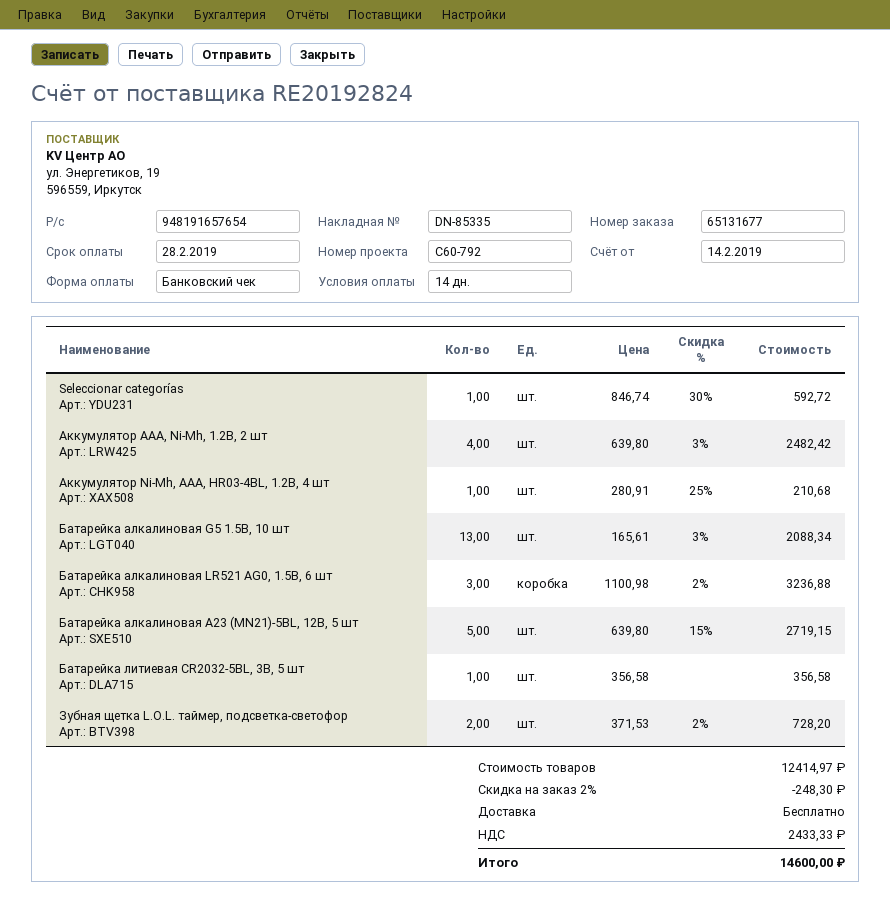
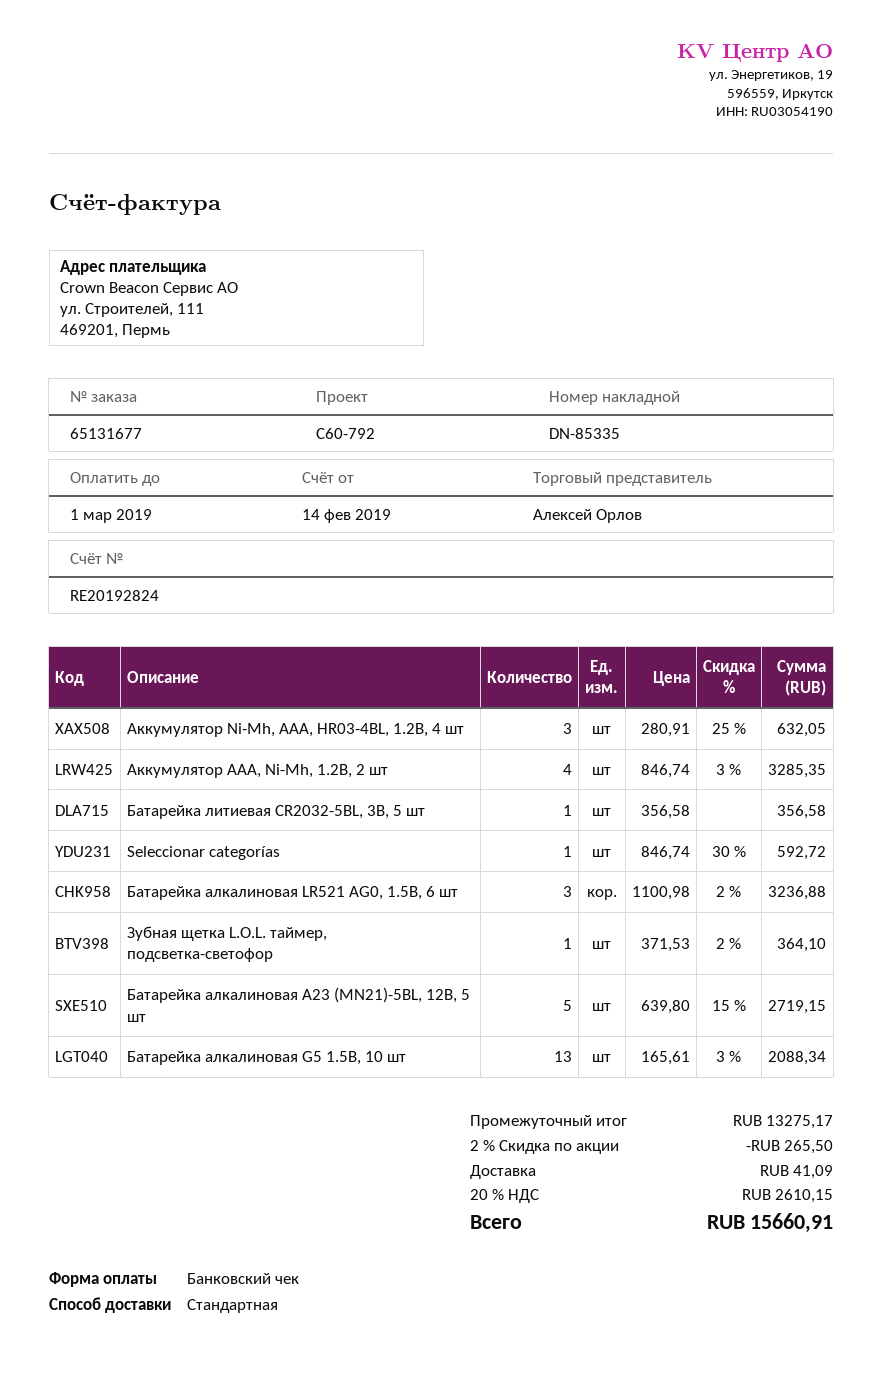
due date: 2019-02-28 -> 2019-03-01
Аккумулятор AAA, Ni-Mh, 1.2В, 2 шт: 4 x 639.80 - 3% = 2482.42 -> 4 x 846.74 - 3% = 3285.35
Аккумулятор Ni-Mh, AAA, HR03-4BL, 1.2В, 4 шт: 1 x 280.91 - 25% = 210.68 -> 3 x 280.91 - 25% = 632.05
Зубная щетка L.O.L. таймер, подсветка-светофор: 2 x 371.53 - 2% = 728.20 -> 1 x 371.53 - 2% = 364.10
subtotal: 12414.97 -> 13275.17
discount: 2% = 248.30 -> 2% = 265.50
shipping: 0.00 -> 41.09
tax: 2433.33 -> 2610.15
total: 14600.00 -> 15660.91

